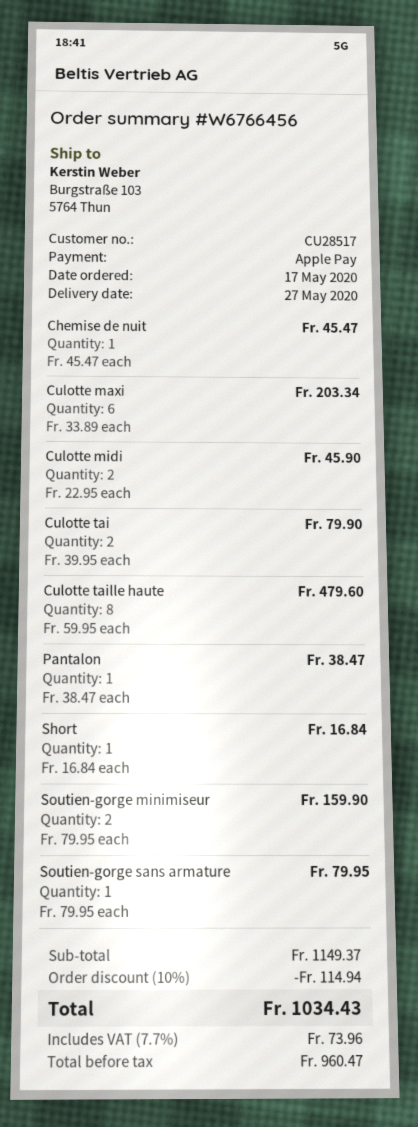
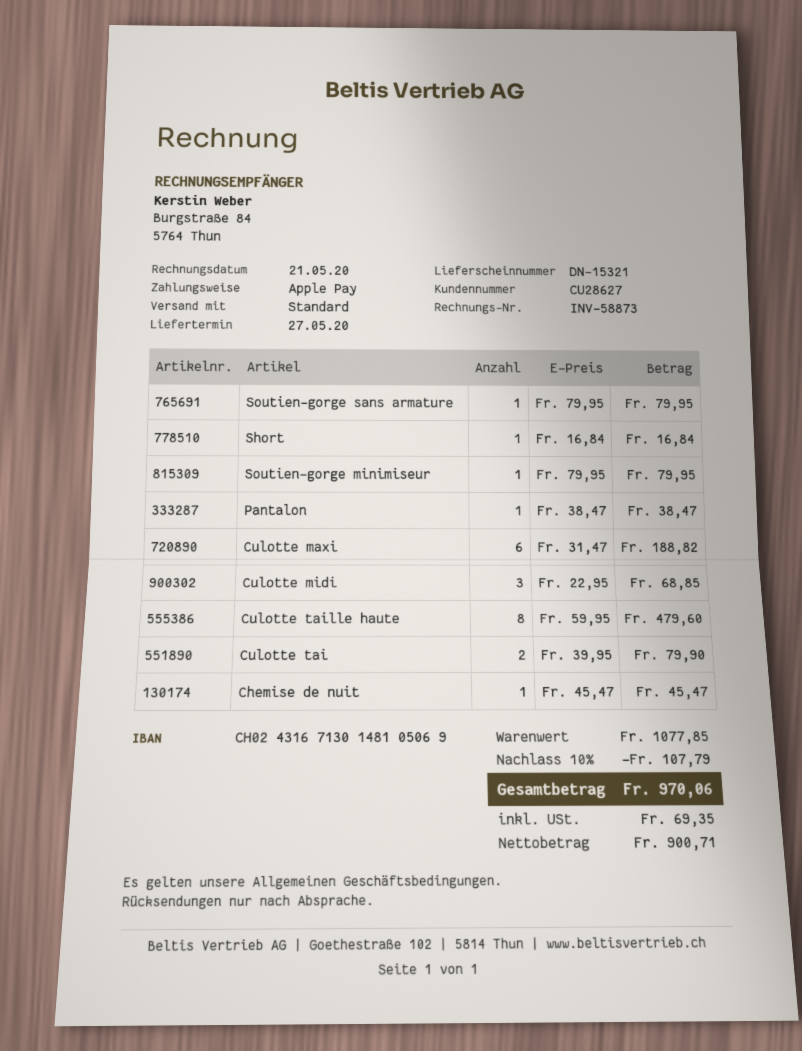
customer number: CU28517 -> CU28627
Culotte maxi: 6 x 33.89 = 203.34 -> 6 x 31.47 = 188.82
Culotte midi: 2 x 22.95 = 45.90 -> 3 x 22.95 = 68.85
Soutien-gorge minimiseur: 2 x 79.95 = 159.90 -> 1 x 79.95 = 79.95
subtotal: 1149.37 -> 1077.85
discount: 10% = 114.94 -> 10% = 107.79
net: 960.47 -> 900.71
tax: 73.96 -> 69.35
total: 1034.43 -> 970.06

